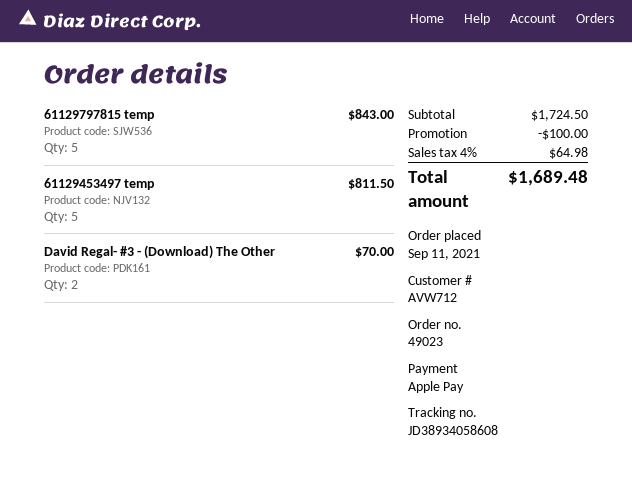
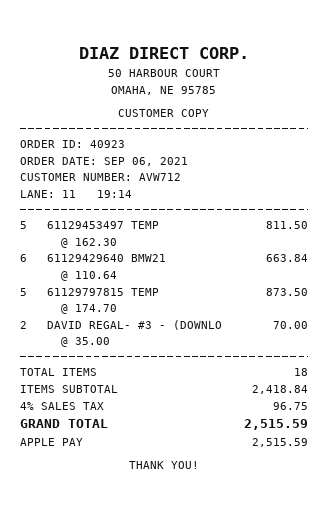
order number: 49023 -> 40923
order date: 2021-09-11 -> 2021-09-06
61129797815 temp: 5 for 843.00 -> 5 for 873.50
61129429640 BMW21: none -> 6 for 663.84
subtotal: 1724.50 -> 2418.84
discount: 100.00 -> none
tax: 4% = 64.98 -> 4% = 96.75
total: 1689.48 -> 2515.59

